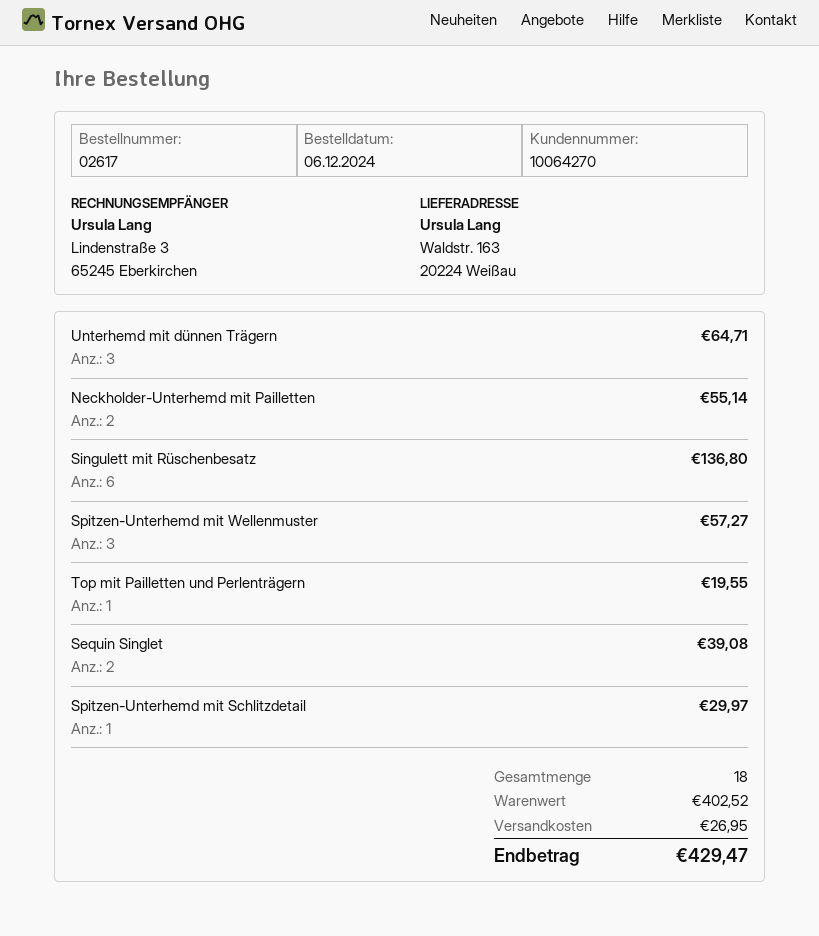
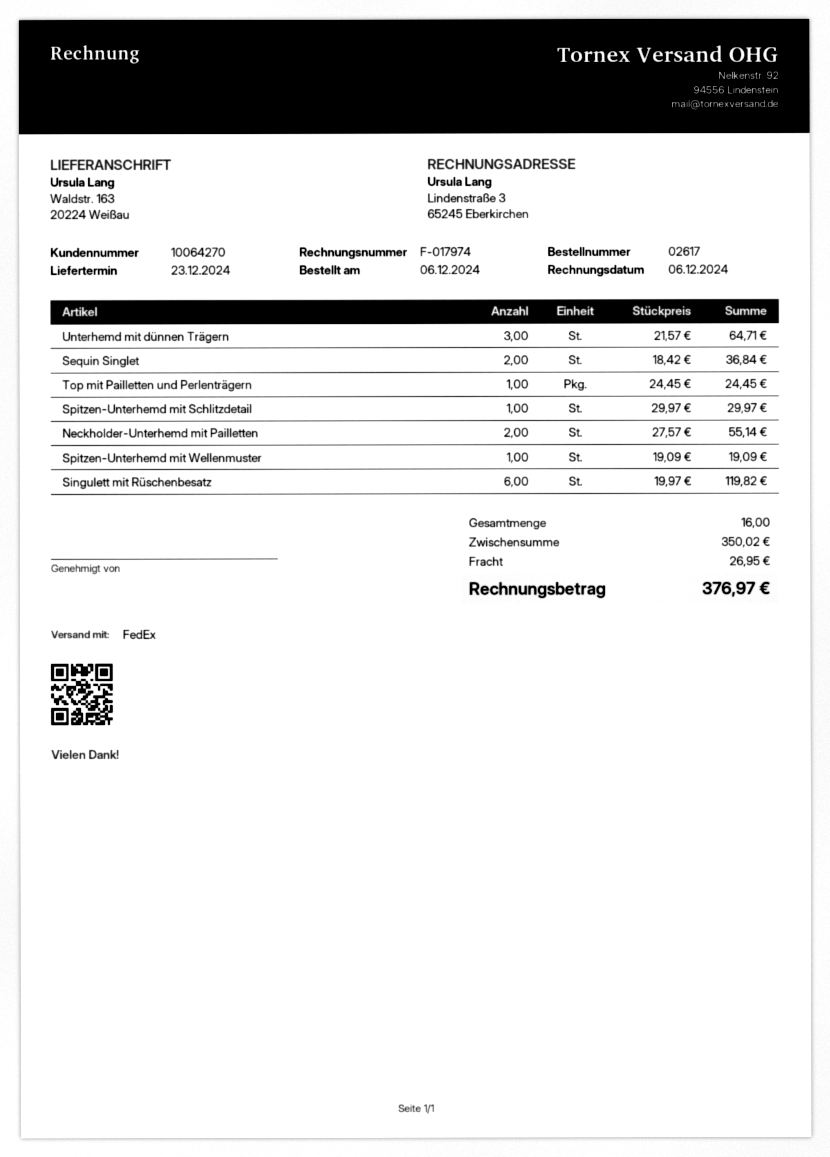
Singulett mit Rüschenbesatz: 6 for 136.80 -> 6 for 119.82
Spitzen-Unterhemd mit Wellenmuster: 3 for 57.27 -> 1 for 19.09
Top mit Pailletten und Perlenträgern: 1 for 19.55 -> 1 for 24.45
Sequin Singlet: 2 for 39.08 -> 2 for 36.84
total quantity: 18 -> 16
subtotal: 402.52 -> 350.02
total: 429.47 -> 376.97

